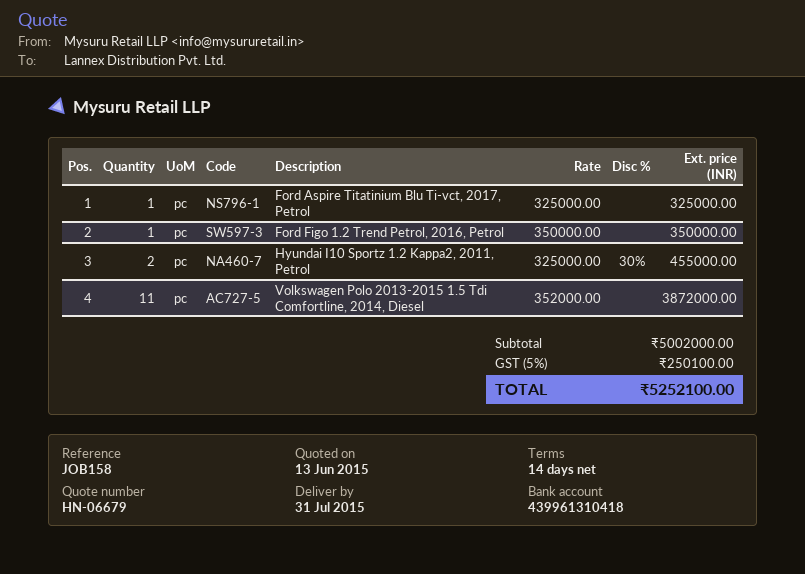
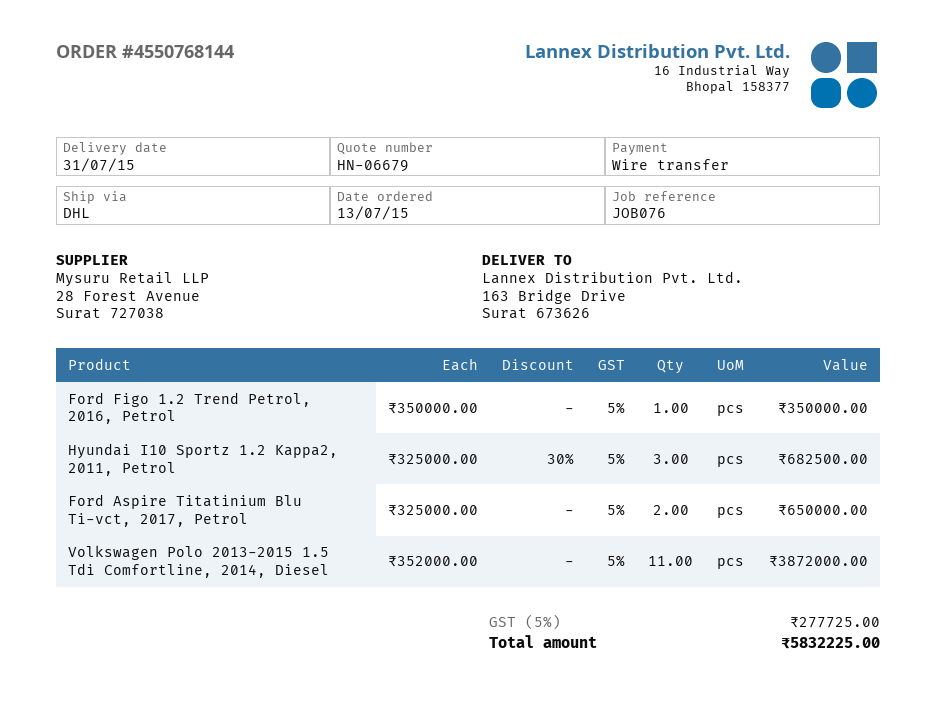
reference: JOB158 -> JOB076
Ford Aspire Titatinium Blu Ti-vct, 2017, Petrol: 1 x 325000.00 = 325000.00 -> 2 x 325000.00 = 650000.00
Hyundai I10 Sportz 1.2 Kappa2, 2011, Petrol: 2 x 325000.00 - 30% = 455000.00 -> 3 x 325000.00 - 30% = 682500.00
tax: 5% = 250100.00 -> 5% = 277725.00
total: 5252100.00 -> 5832225.00

